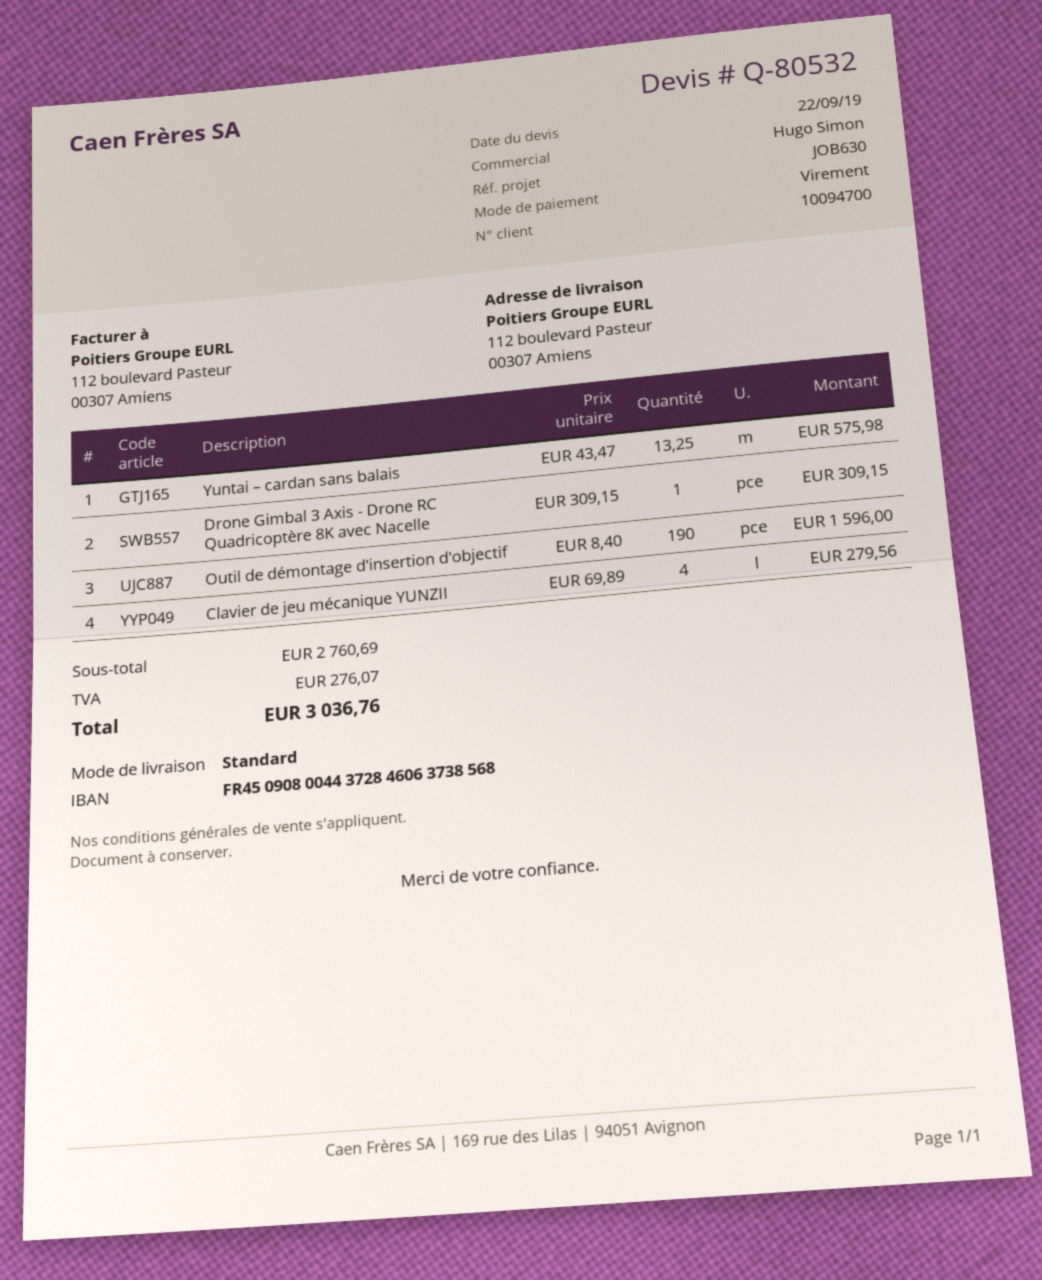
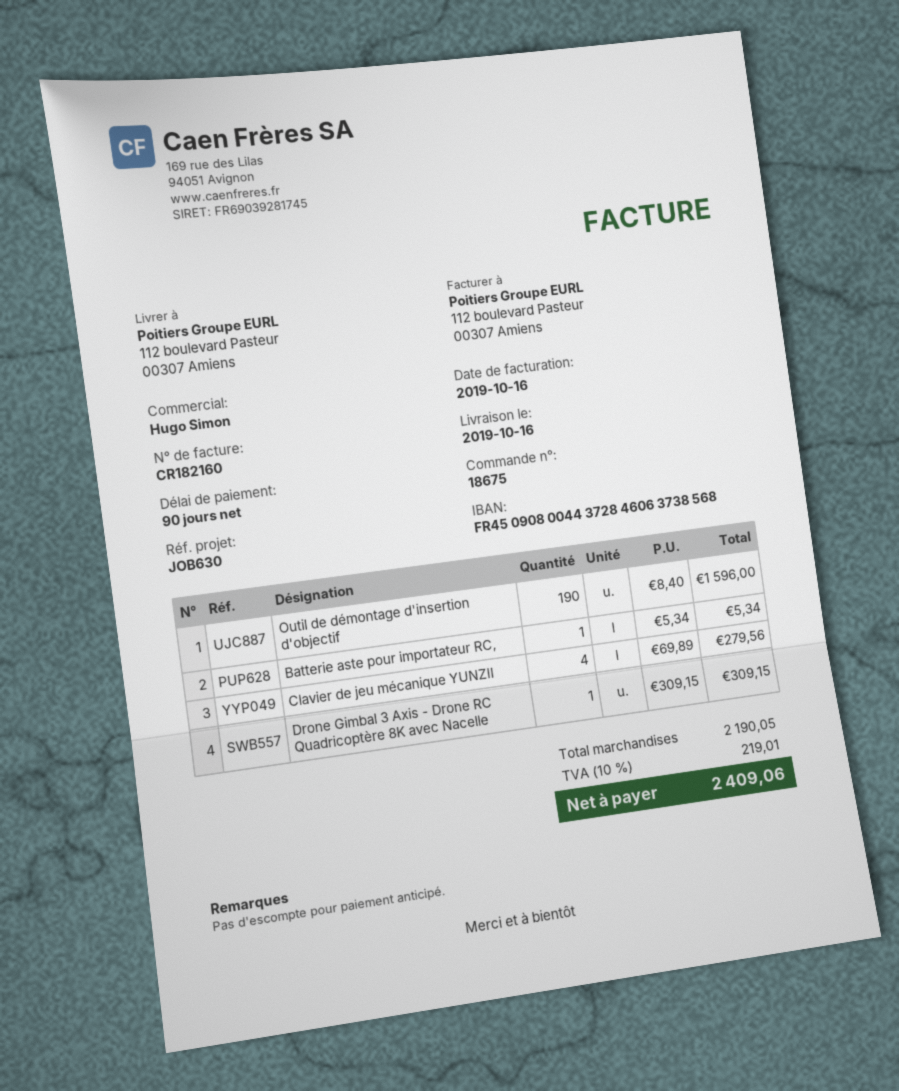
Yuntai – cardan sans balais: 13.25 x 43.47 = 575.98 -> none
Batterie aste pour importateur RC,: none -> 1 x 5.34 = 5.34
subtotal: 2760.69 -> 2190.05
tax: 276.07 -> 219.01
total: 3036.76 -> 2409.06

